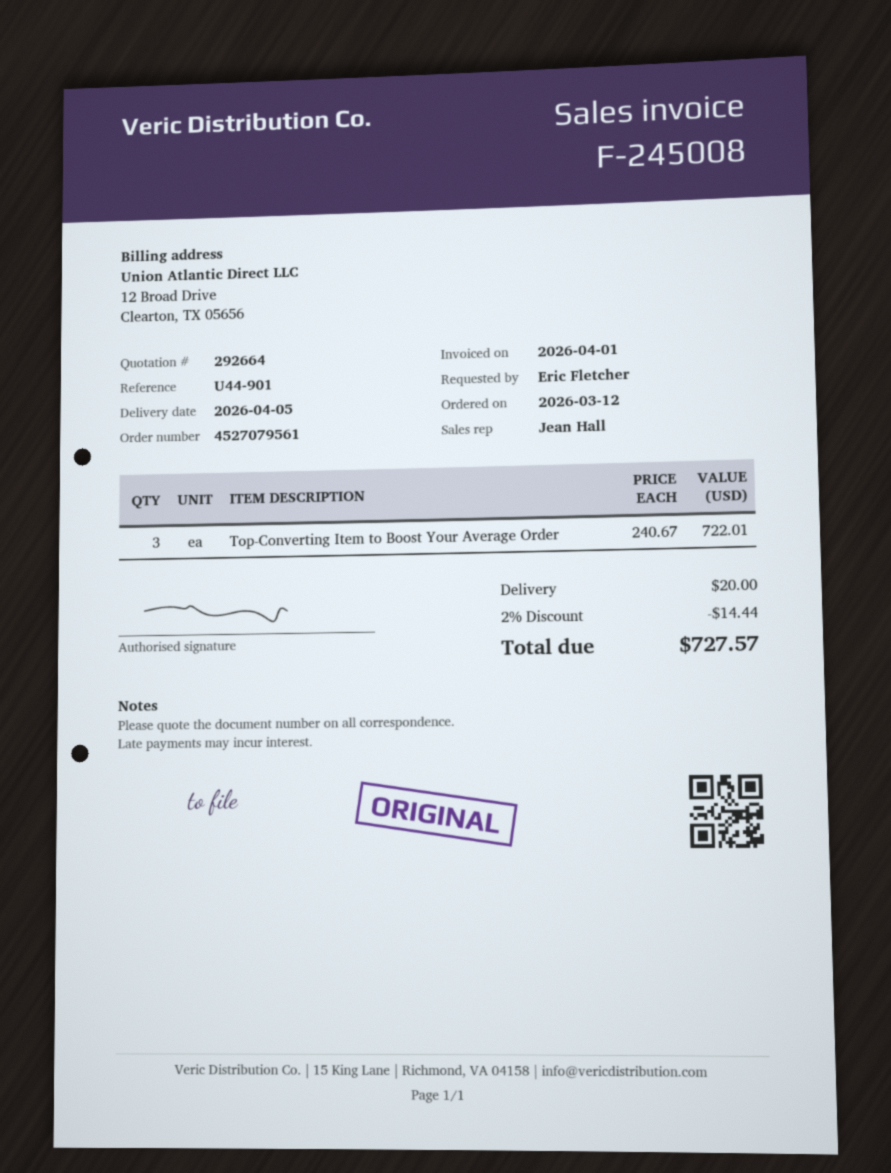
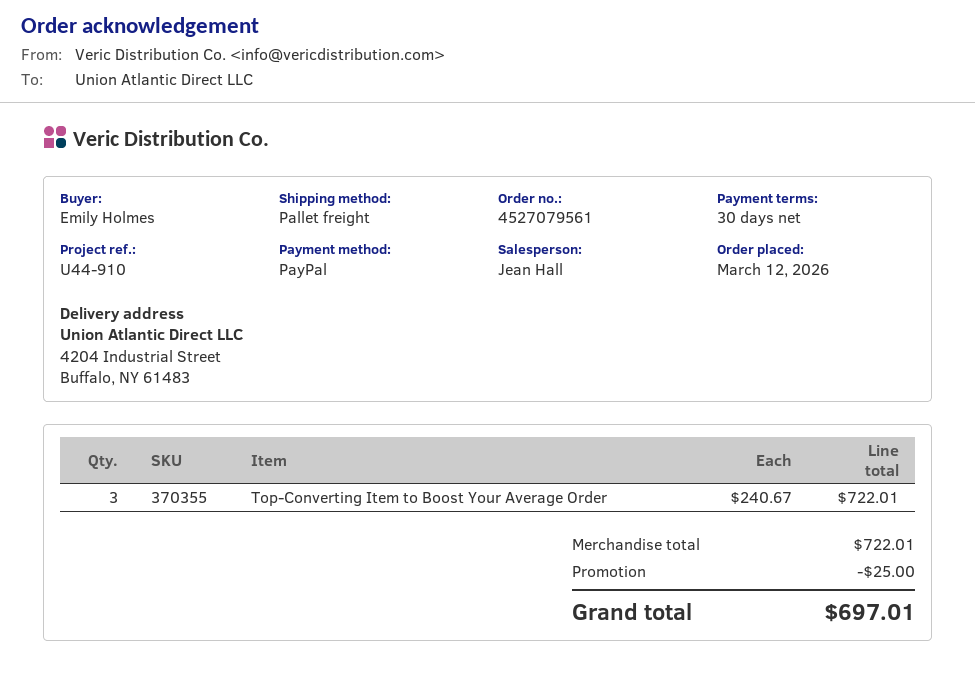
reference: U44-901 -> U44-910
ordered by: Eric Fletcher -> Emily Holmes
discount: 14.44 -> 25.00
shipping: 20.00 -> none
total: 727.57 -> 697.01

